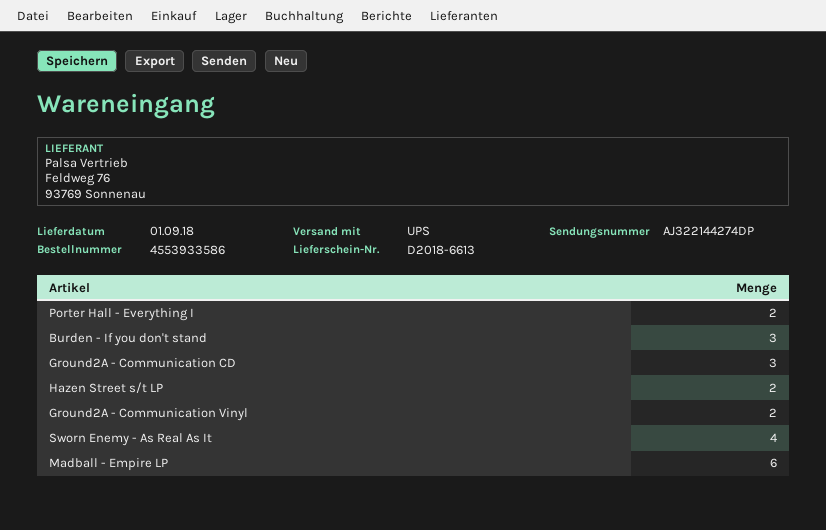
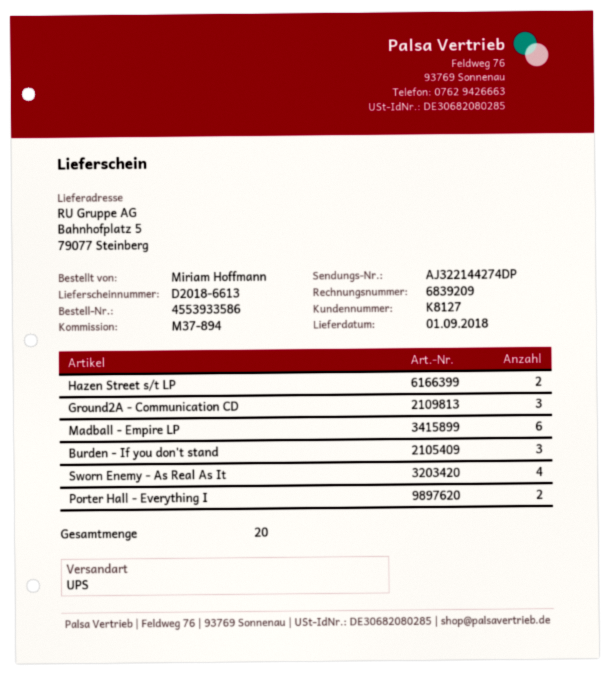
Ground2A - Communication Vinyl: 2 -> none

